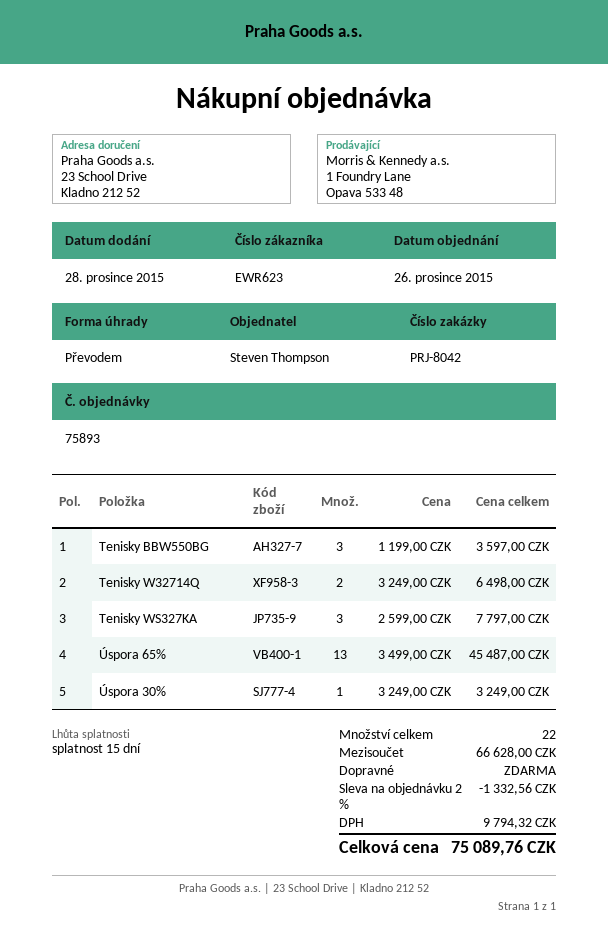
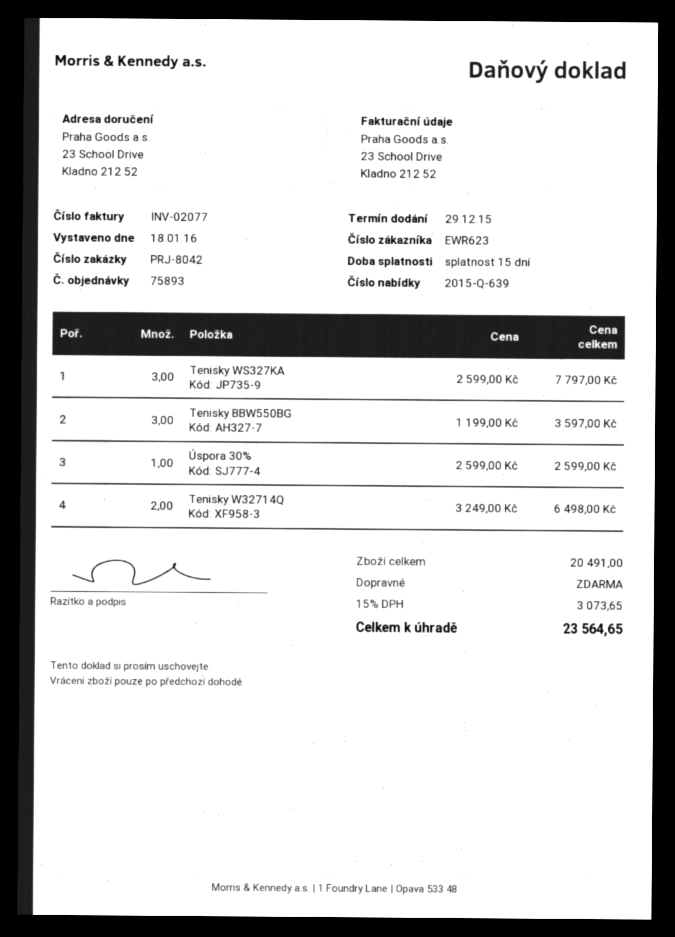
delivery date: 2015-12-28 -> 2015-12-29
Úspora 65%: 13 x 3499.00 = 45487.00 -> none
Úspora 30%: 1 x 3249.00 = 3249.00 -> 1 x 2599.00 = 2599.00
subtotal: 66628.00 -> 20491.00
discount: 2% = 1332.56 -> none
tax: 9794.32 -> 3073.65
total: 75089.76 -> 23564.65

